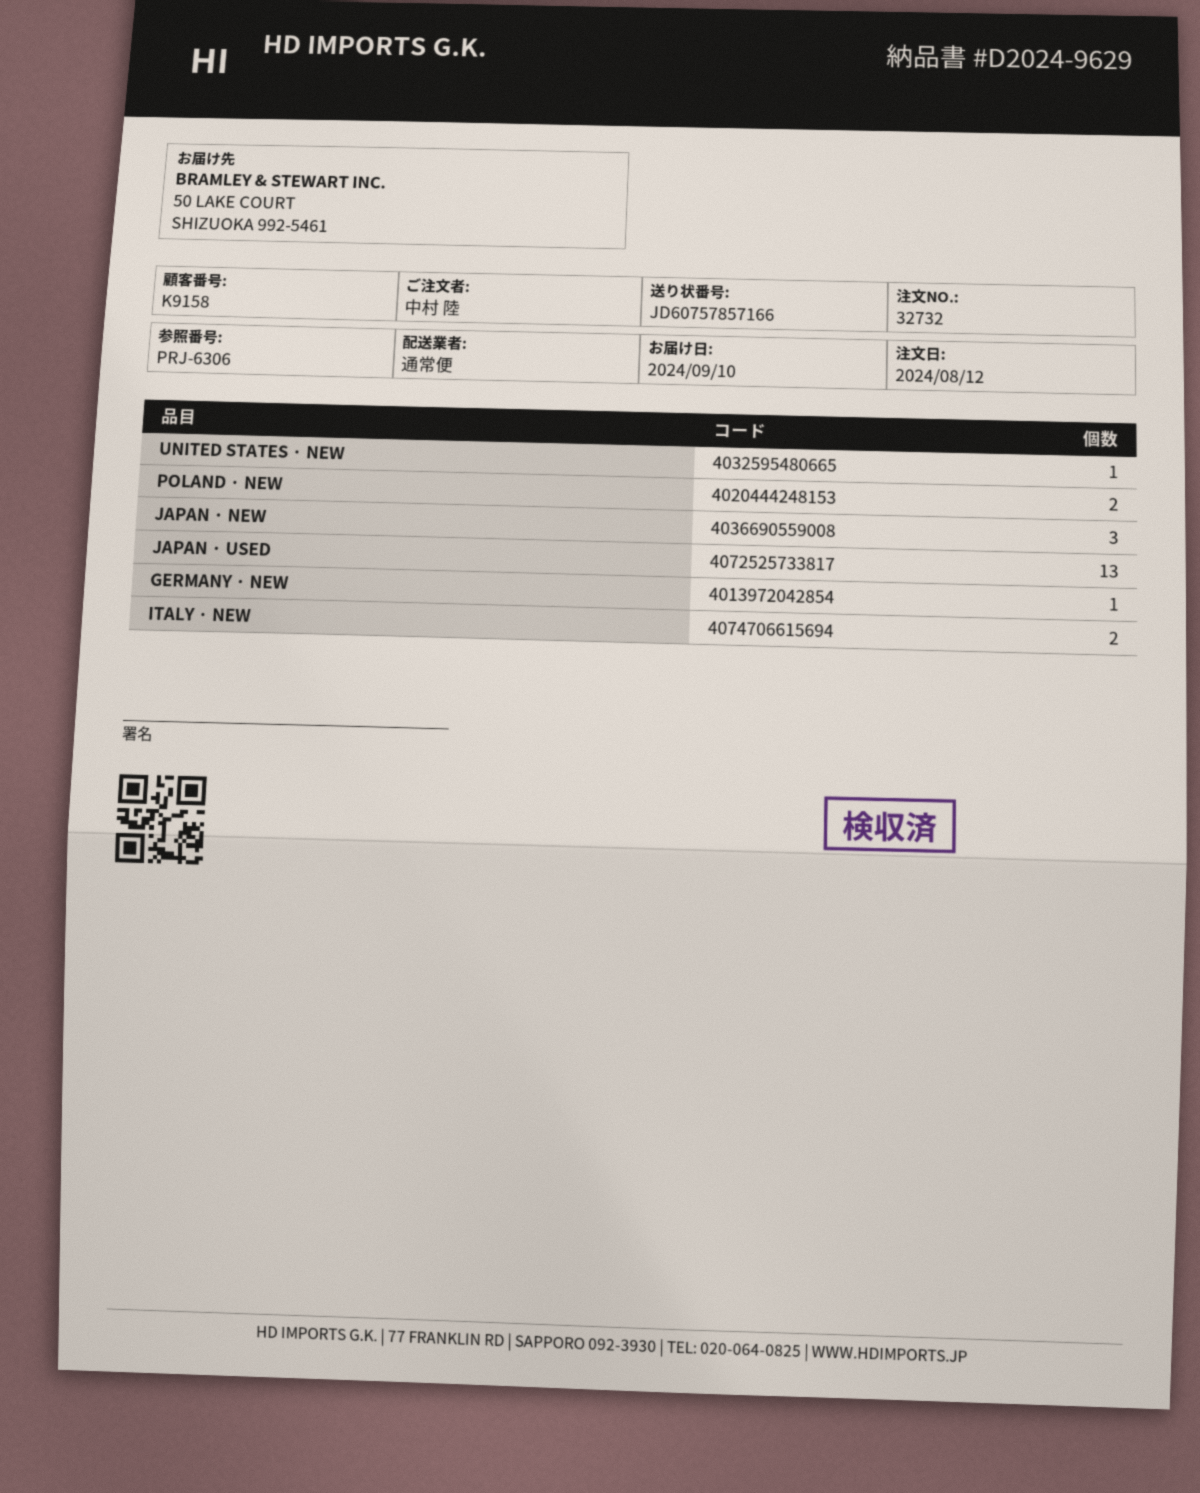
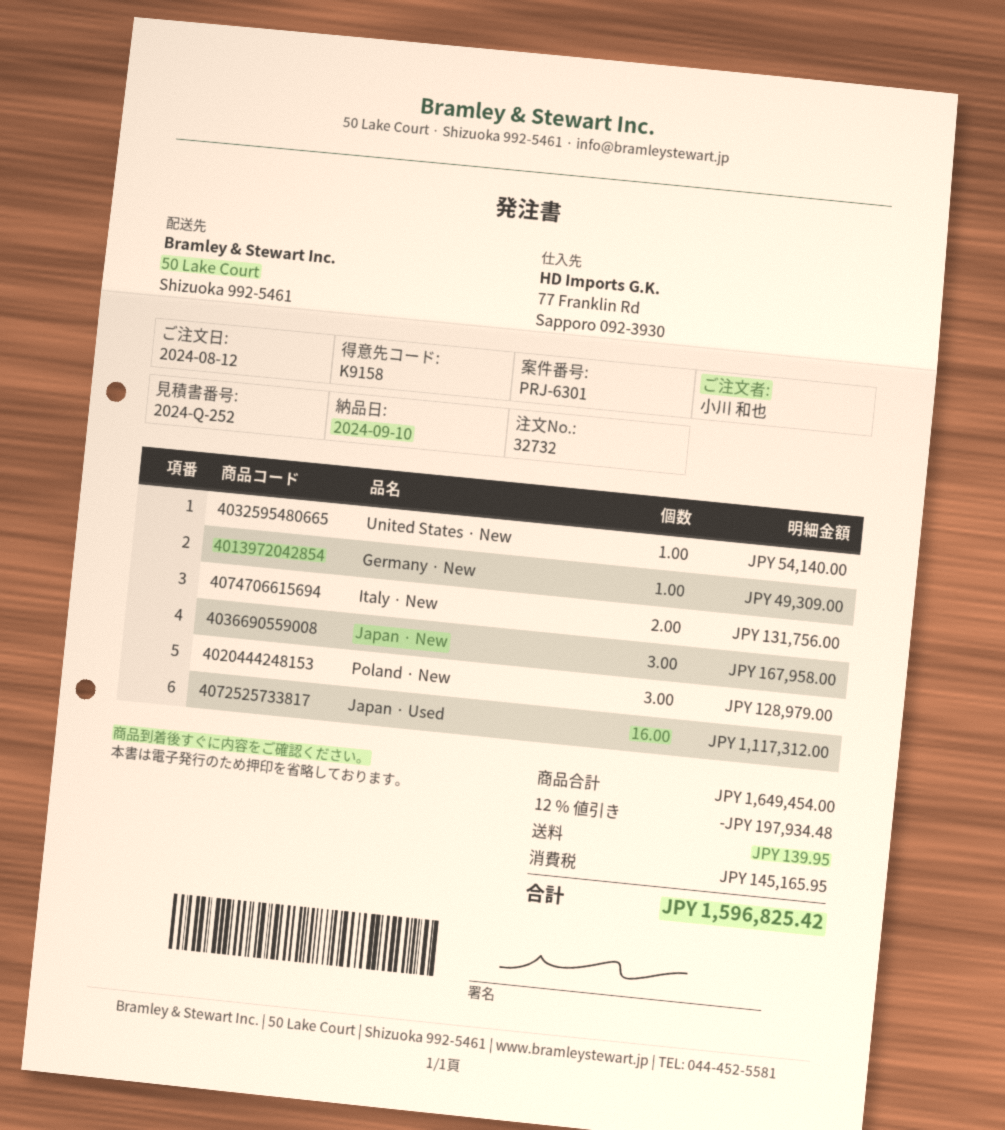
reference: PRJ-6306 -> PRJ-6301
ordered by: 中村 陸 -> 小川 和也
POLAND · NEW: 2 -> 3
JAPAN · USED: 13 -> 16

